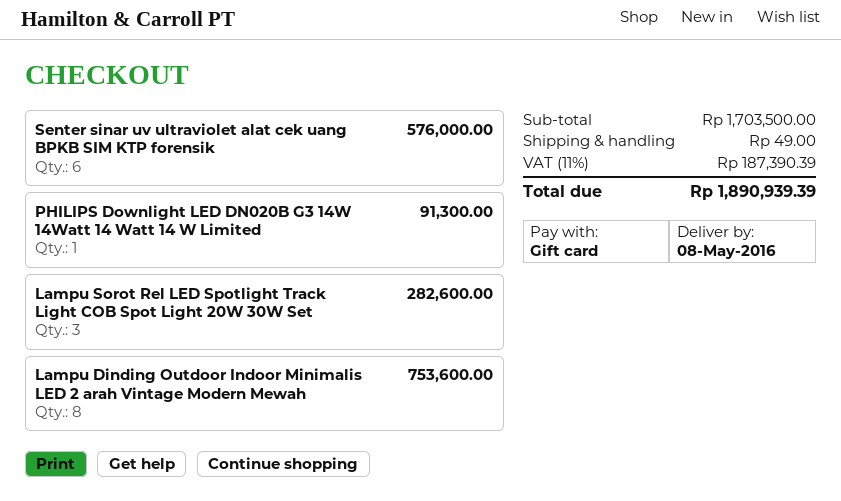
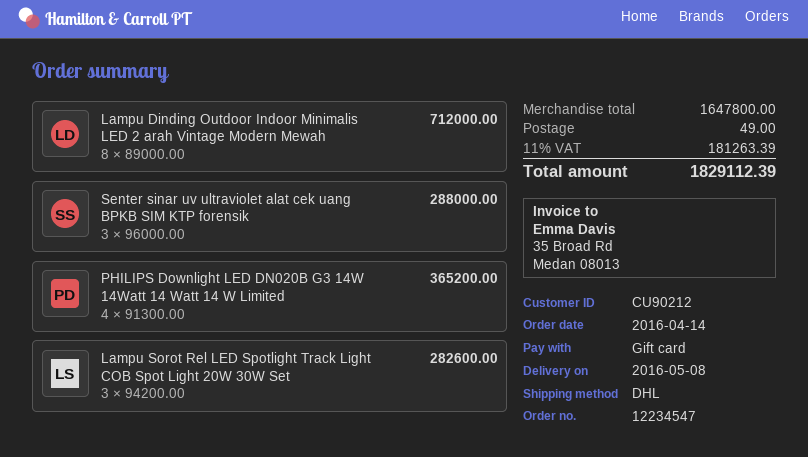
Senter sinar uv ultraviolet alat cek uang BPKB SIM KTP forensik: 6 for 576000.00 -> 3 for 288000.00
PHILIPS Downlight LED DN020B G3 14W 14Watt 14 Watt 14 W Limited: 1 for 91300.00 -> 4 for 365200.00
Lampu Dinding Outdoor Indoor Minimalis LED 2 arah Vintage Modern Mewah: 8 for 753600.00 -> 8 for 712000.00
subtotal: 1703500.00 -> 1647800.00
tax: 11% = 187390.39 -> 11% = 181263.39
total: 1890939.39 -> 1829112.39

